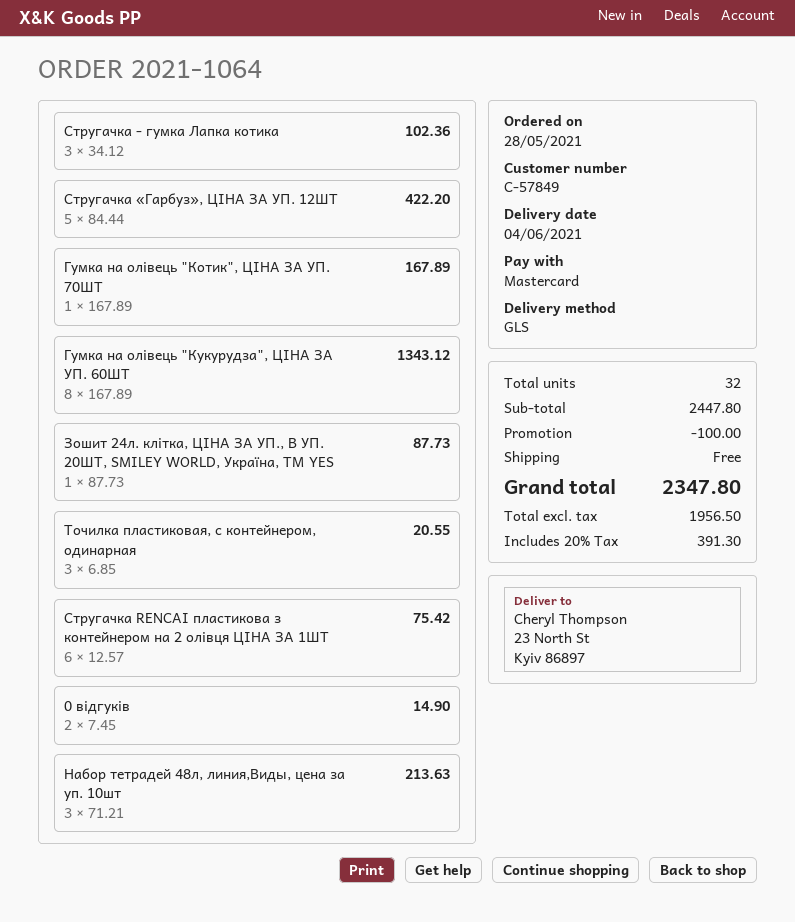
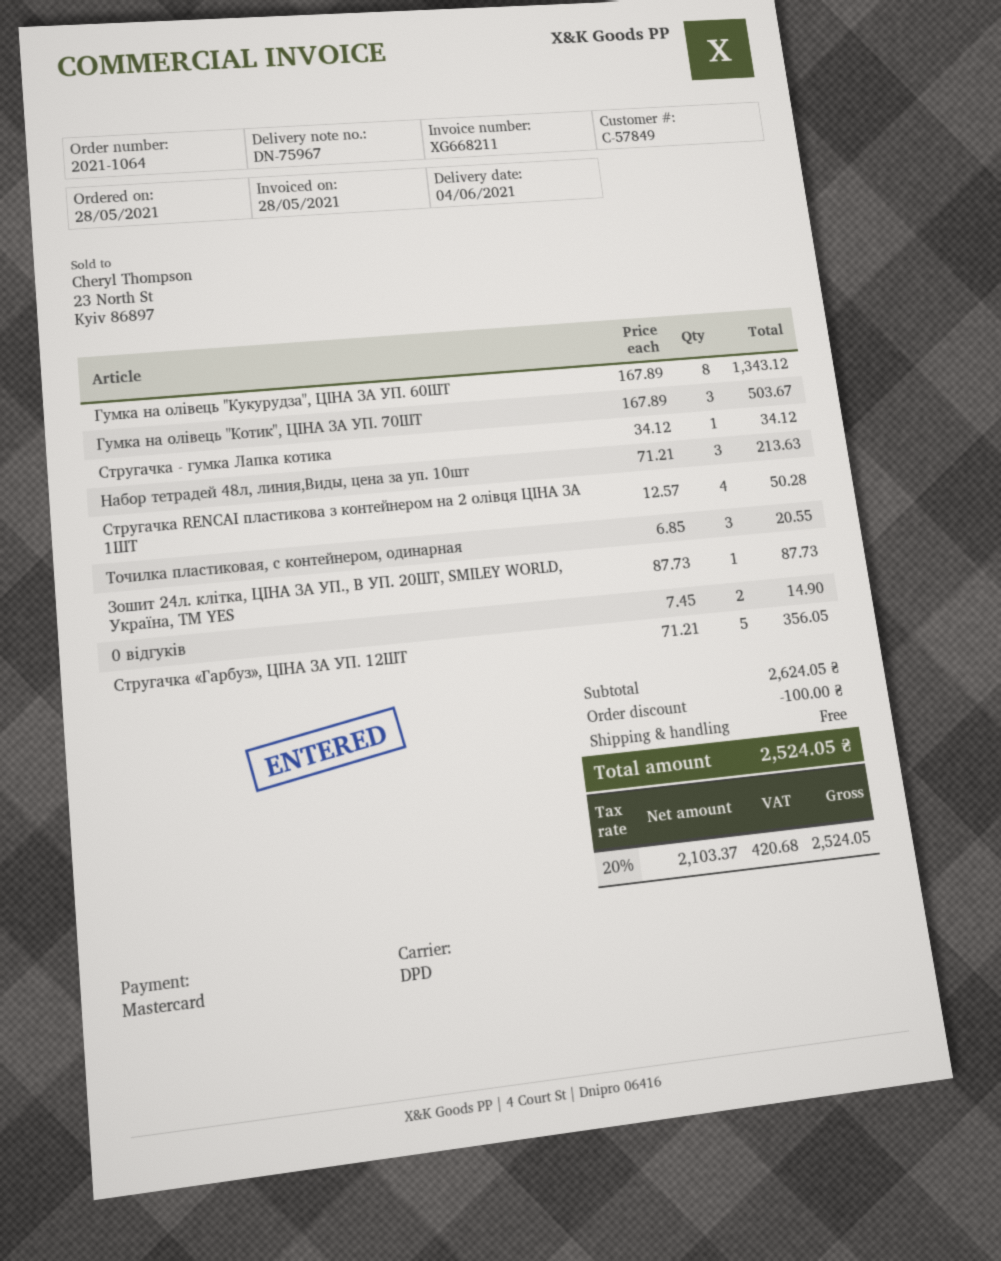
shipping method: GLS -> DPD
Стругачка - гумка Лапка котика: 3 x 34.12 = 102.36 -> 1 x 34.12 = 34.12
Стругачка «Гарбуз», ЦІНА ЗА УП. 12ШТ: 5 x 84.44 = 422.20 -> 5 x 71.21 = 356.05
Гумка на олівець "Котик", ЦІНА ЗА УП. 70ШТ: 1 x 167.89 = 167.89 -> 3 x 167.89 = 503.67
Стругачка RENCAI пластикова з контейнером на 2 олівця ЦІНА ЗА 1ШТ: 6 x 12.57 = 75.42 -> 4 x 12.57 = 50.28
subtotal: 2447.80 -> 2624.05
net: 1956.50 -> 2103.37
tax: 20% = 391.30 -> 20% = 420.68
total: 2347.80 -> 2524.05

